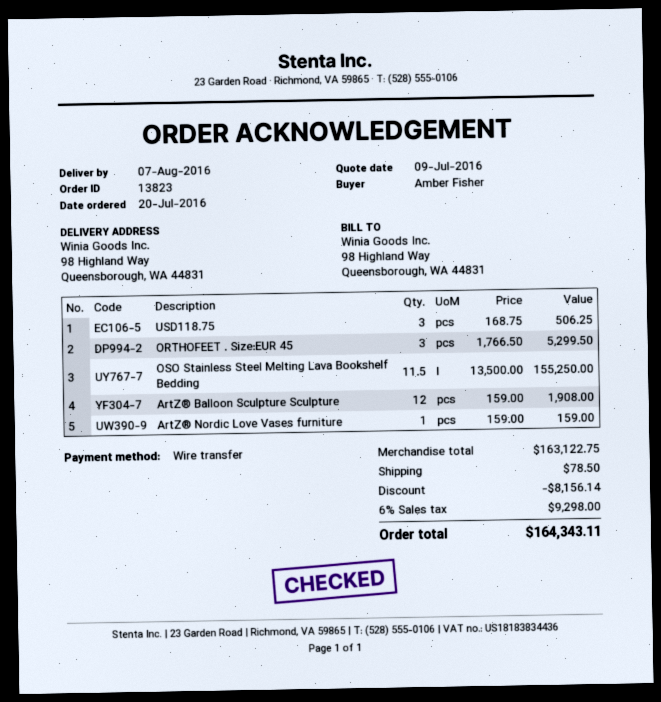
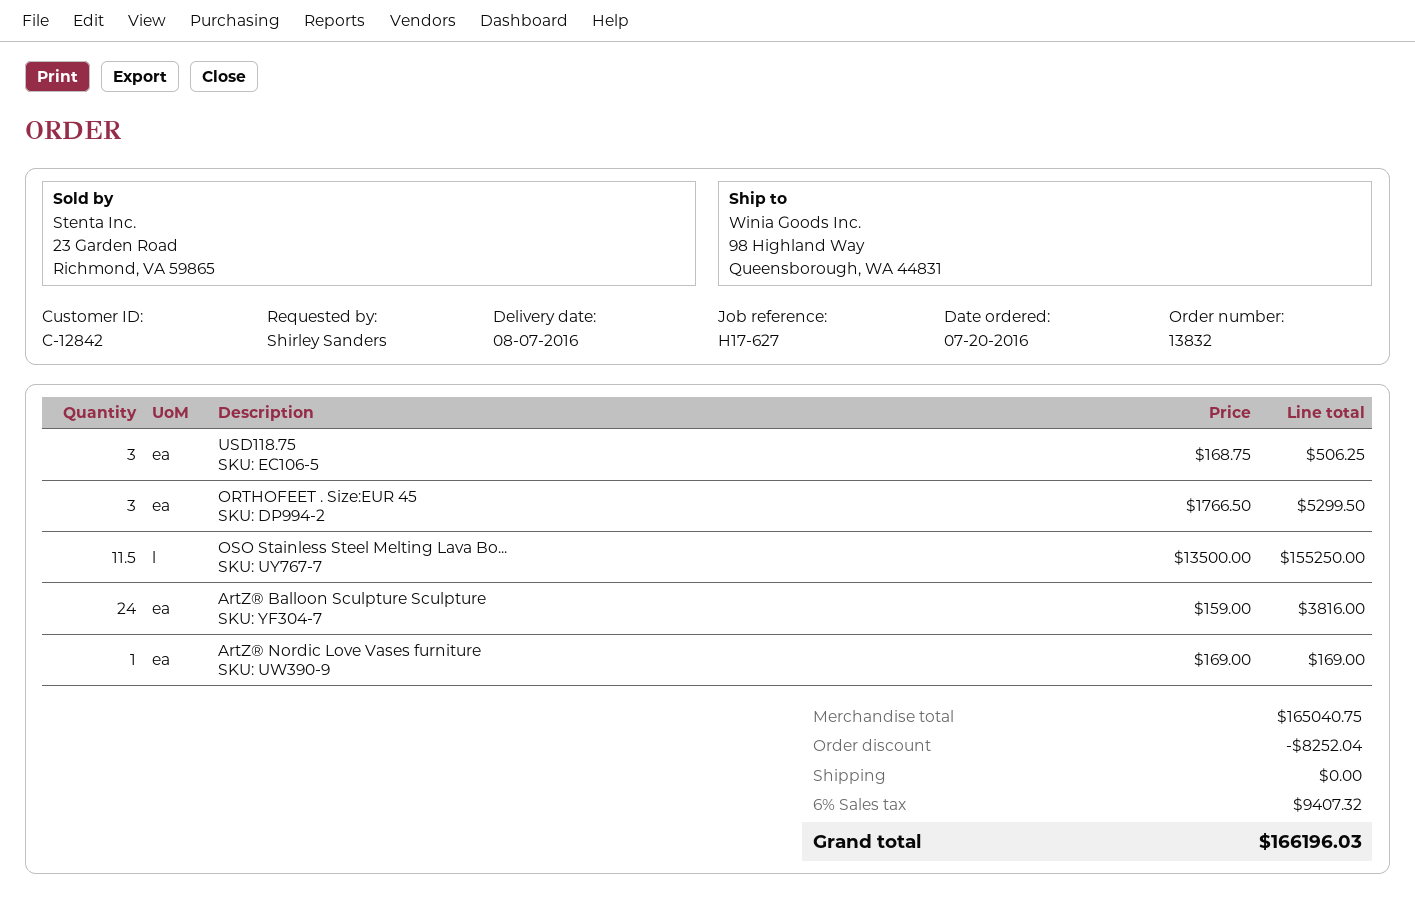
order number: 13823 -> 13832
ordered by: Amber Fisher -> Shirley Sanders
ArtZ® Balloon Sculpture Sculpture: 12 x 159.00 = 1908.00 -> 24 x 159.00 = 3816.00
ArtZ® Nordic Love Vases furniture: 1 x 159.00 = 159.00 -> 1 x 169.00 = 169.00
subtotal: 163122.75 -> 165040.75
discount: 8156.14 -> 8252.04
shipping: 78.50 -> 0.00
tax: 6% = 9298.00 -> 6% = 9407.32
total: 164343.11 -> 166196.03

